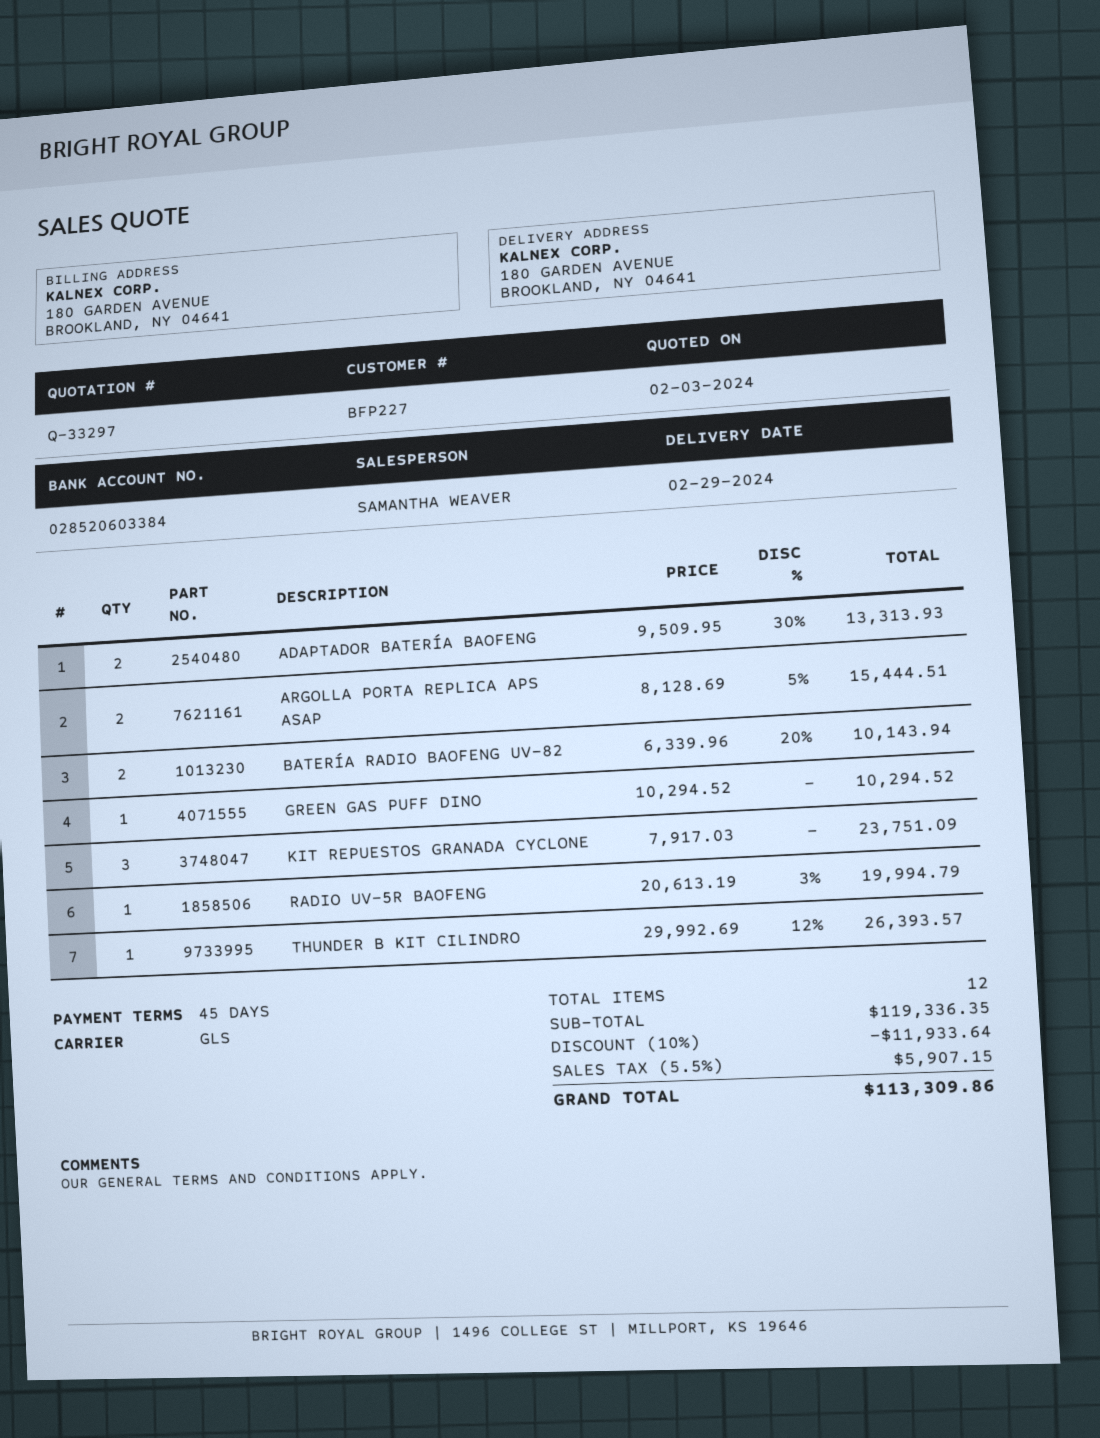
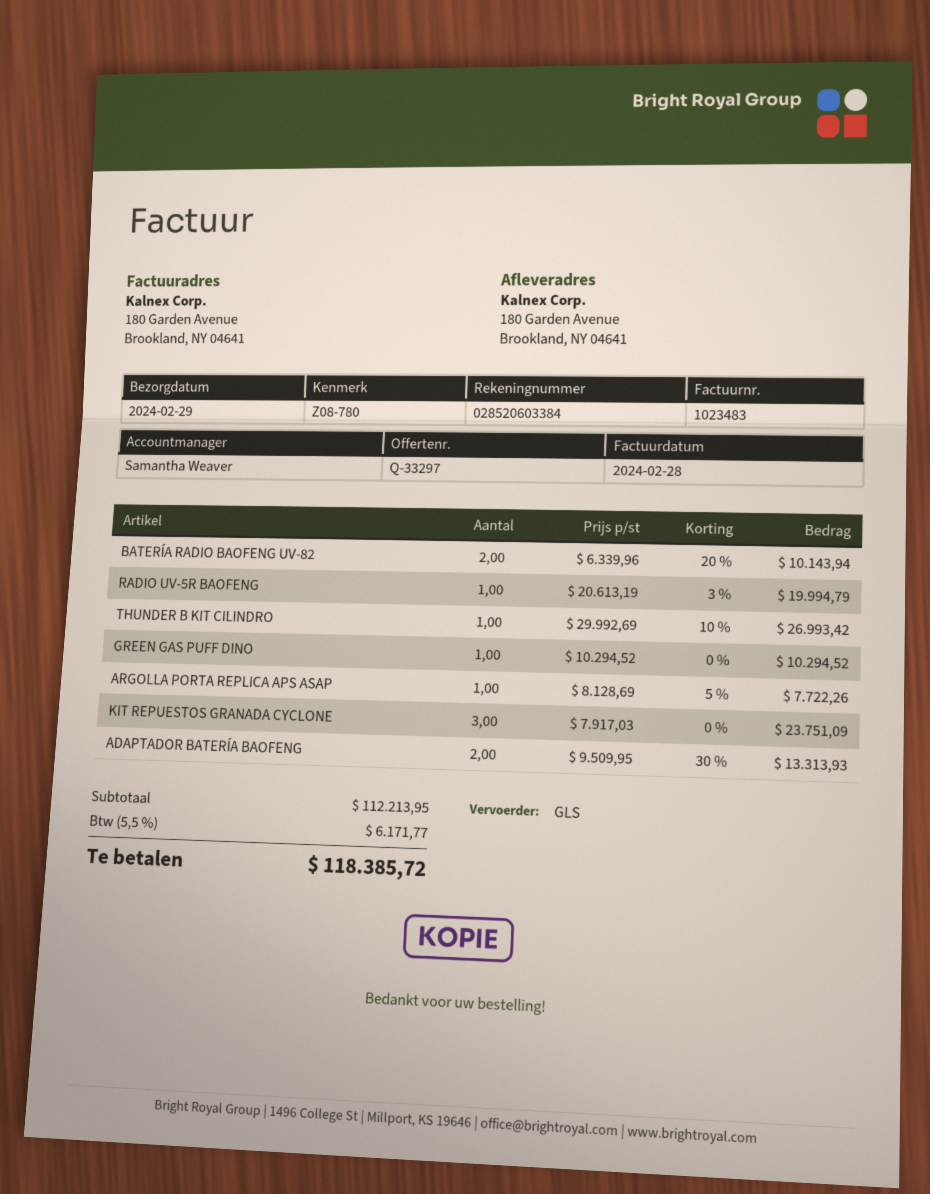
ARGOLLA PORTA REPLICA APS ASAP: 2 x 8128.69 - 5% = 15444.51 -> 1 x 8128.69 - 5% = 7722.26
THUNDER B KIT CILINDRO: 1 x 29992.69 - 12% = 26393.57 -> 1 x 29992.69 - 10% = 26993.42
subtotal: 119336.35 -> 112213.95
discount: 10% = 11933.64 -> none
tax: 5.5% = 5907.15 -> 5.5% = 6171.77
total: 113309.86 -> 118385.72

